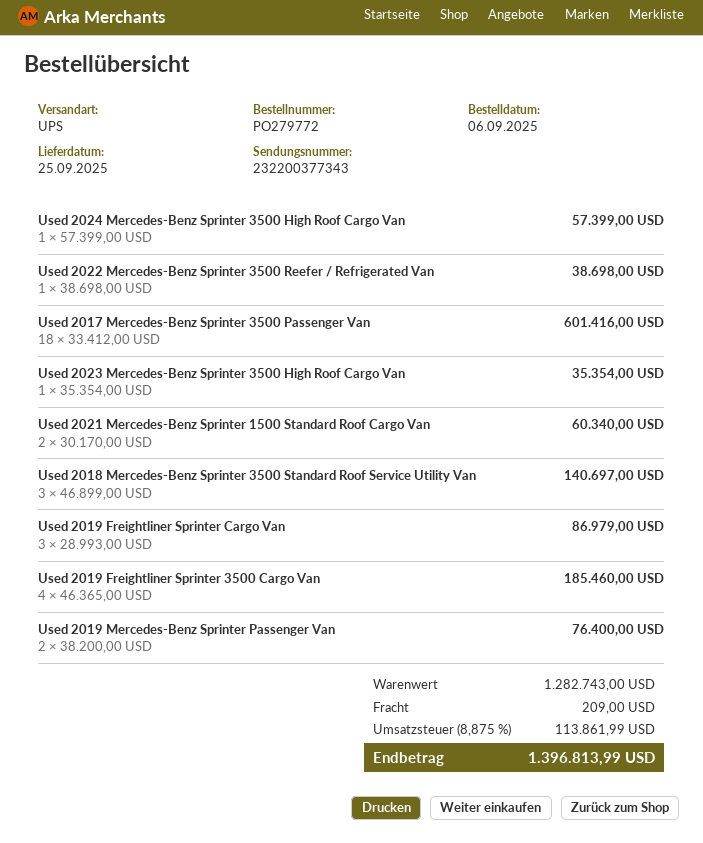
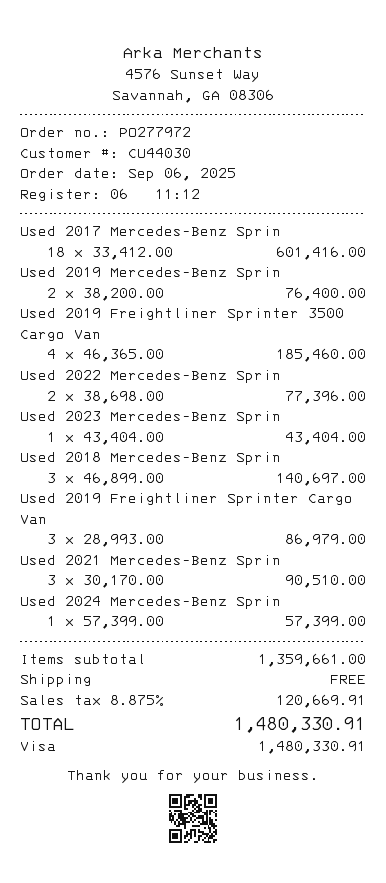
order number: PO279772 -> PO277972
Used 2022 Mercedes-Benz Sprinter 3500 Reefer / Refrigerated Van: 1 x 38698.00 = 38698.00 -> 2 x 38698.00 = 77396.00
Used 2023 Mercedes-Benz Sprinter 3500 High Roof Cargo Van: 1 x 35354.00 = 35354.00 -> 1 x 43404.00 = 43404.00
Used 2021 Mercedes-Benz Sprinter 1500 Standard Roof Cargo Van: 2 x 30170.00 = 60340.00 -> 3 x 30170.00 = 90510.00
subtotal: 1282743.00 -> 1359661.00
shipping: 209.00 -> 0.00
tax: 8.875% = 113861.99 -> 8.875% = 120669.91
total: 1396813.99 -> 1480330.91

